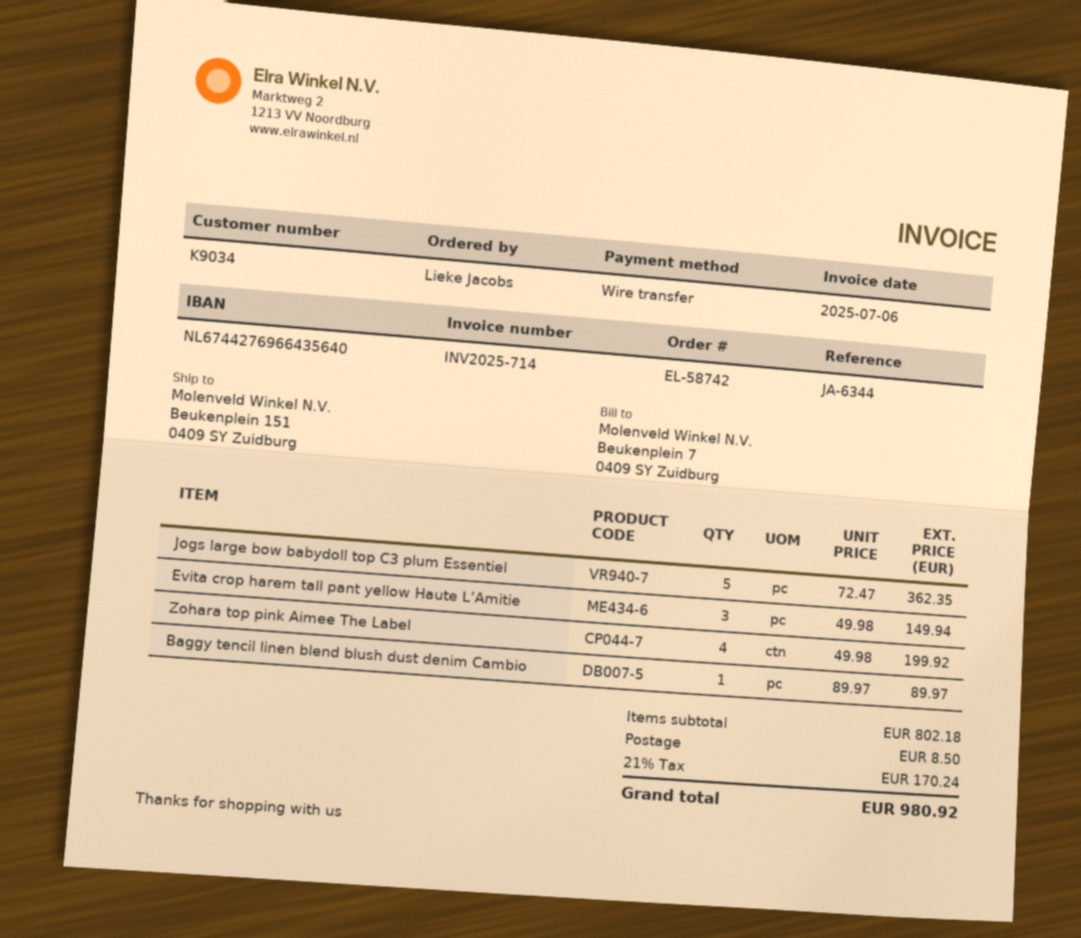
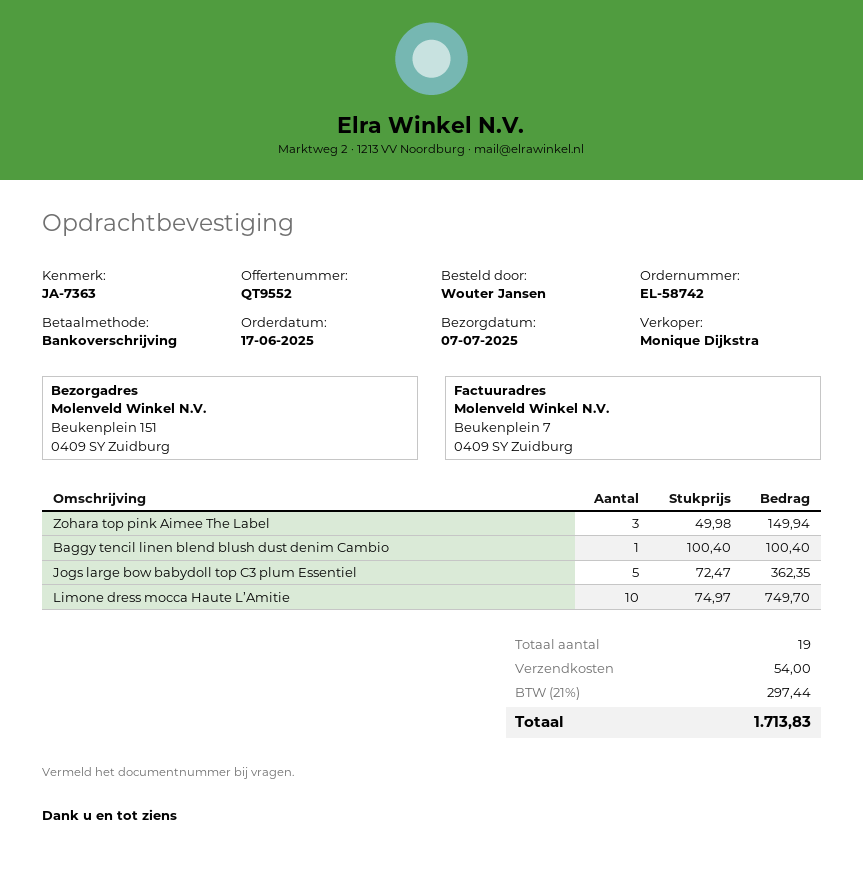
reference: JA-6344 -> JA-7363
ordered by: Lieke Jacobs -> Wouter Jansen
Evita crop harem tall pant yellow Haute L’Amitie: 3 x 49.98 = 149.94 -> none
Zohara top pink Aimee The Label: 4 x 49.98 = 199.92 -> 3 x 49.98 = 149.94
Baggy tencil linen blend blush dust denim Cambio: 1 x 89.97 = 89.97 -> 1 x 100.40 = 100.40
Limone dress mocca Haute L’Amitie: none -> 10 x 74.97 = 749.70
shipping: 8.50 -> 54.00
tax: 21% = 170.24 -> 21% = 297.44
total: 980.92 -> 1713.83

